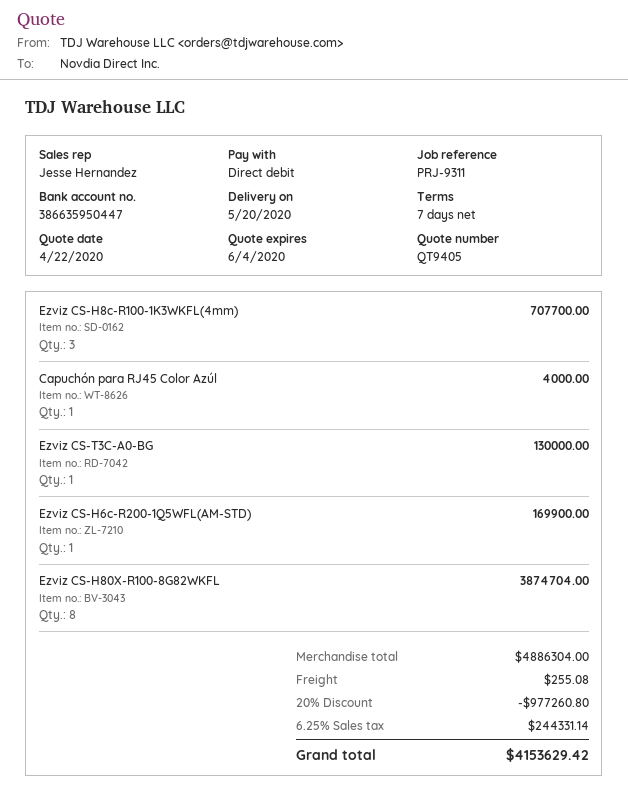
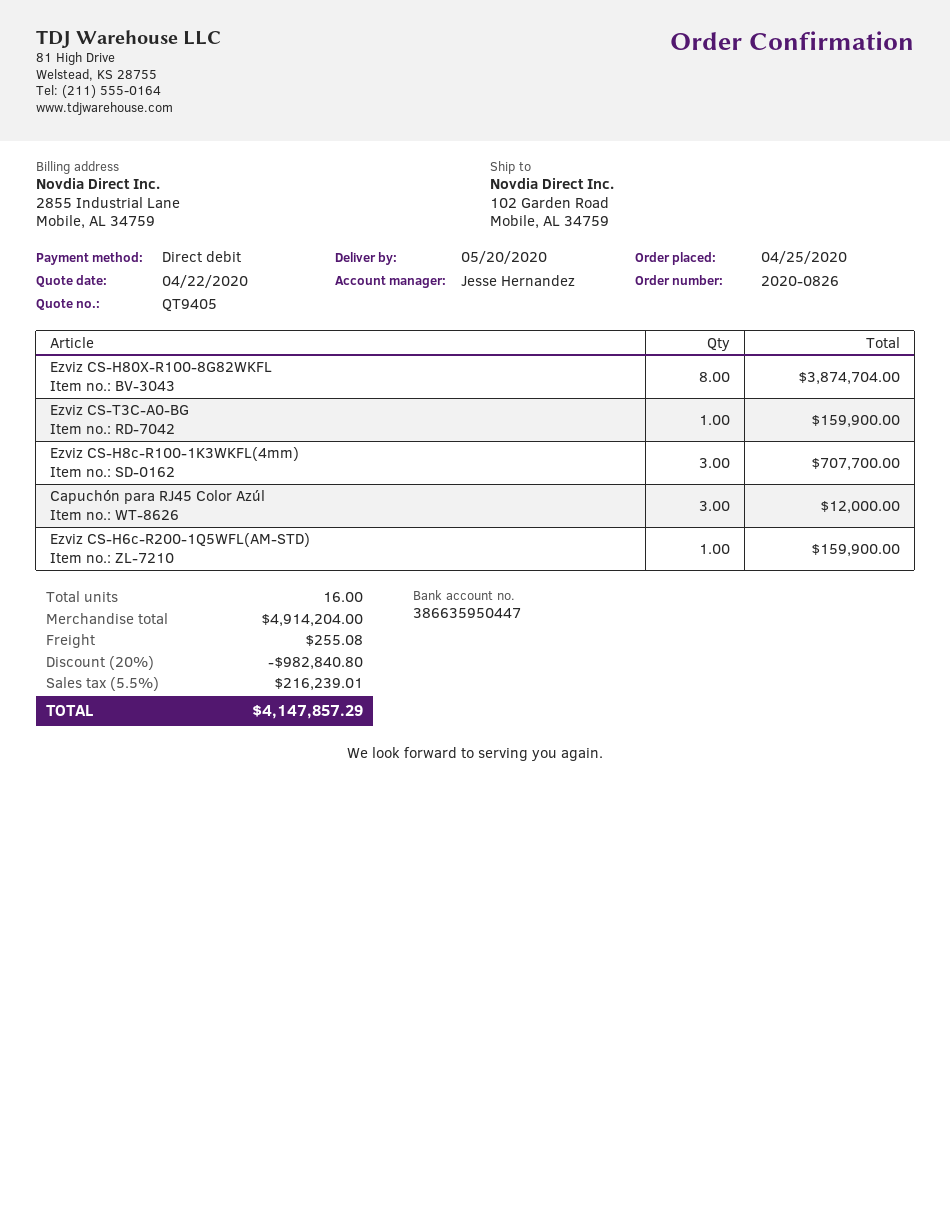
Capuchón para RJ45 Color Azúl: 1 for 4000.00 -> 3 for 12000.00
Ezviz CS-T3C-A0-BG: 1 for 130000.00 -> 1 for 159900.00
Ezviz CS-H6c-R200-1Q5WFL(AM-STD): 1 for 169900.00 -> 1 for 159900.00
subtotal: 4886304.00 -> 4914204.00
discount: 20% = 977260.80 -> 20% = 982840.80
tax: 6.25% = 244331.14 -> 5.5% = 216239.01
total: 4153629.42 -> 4147857.29

